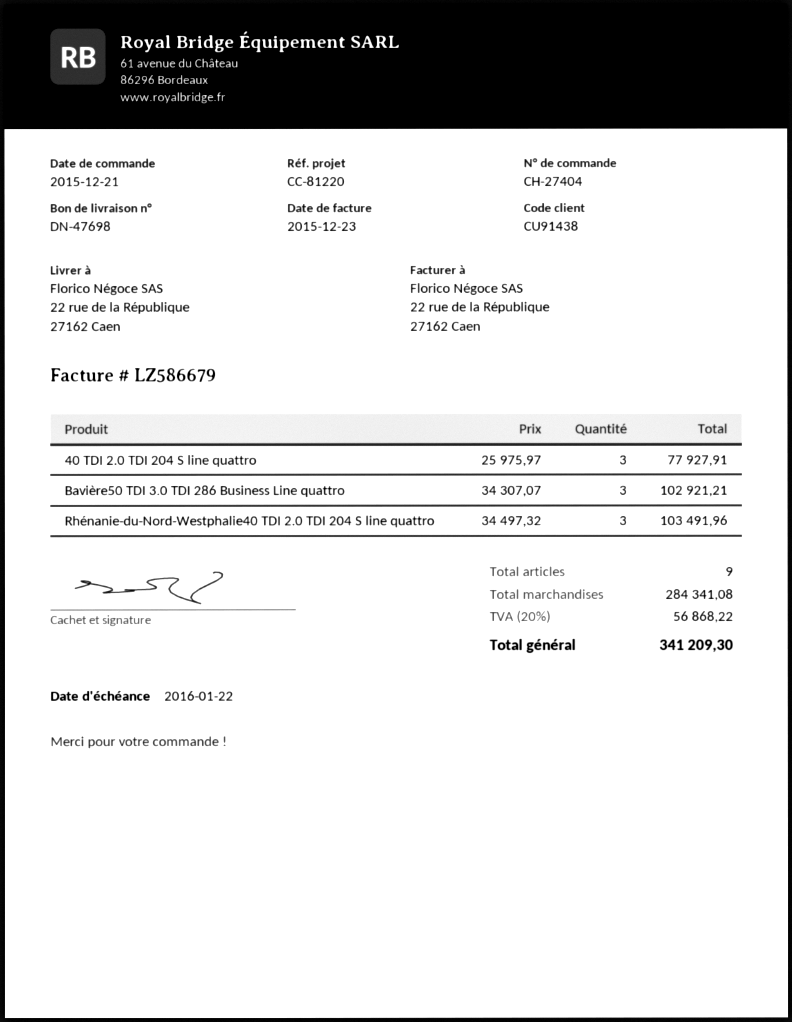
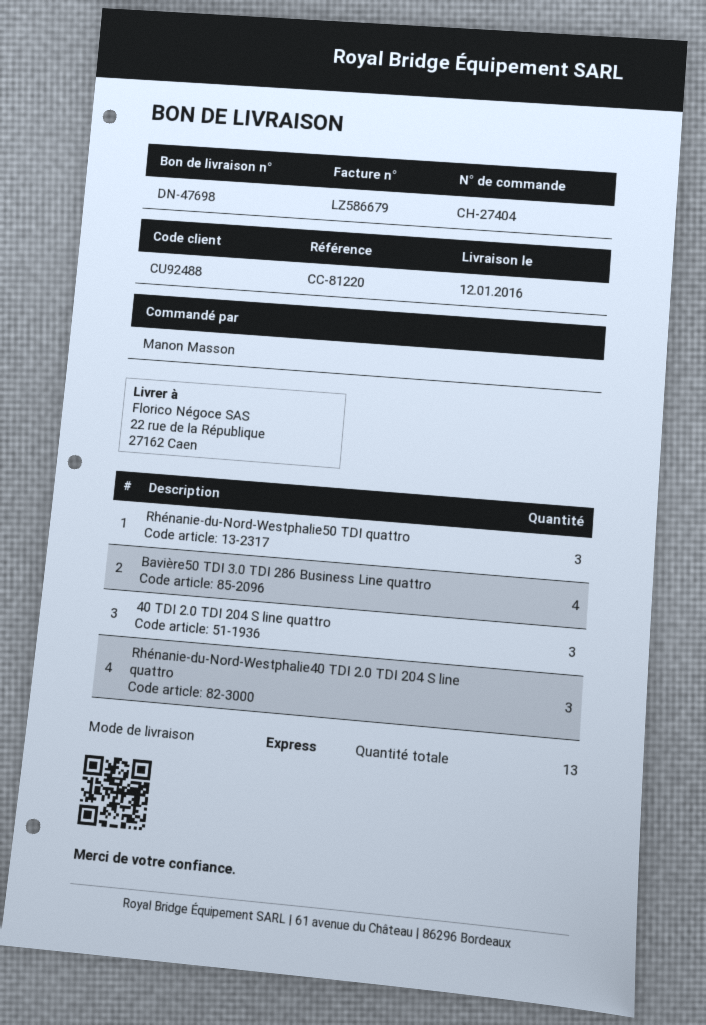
customer number: CU91438 -> CU92488
Bavière50 TDI 3.0 TDI 286 Business Line quattro: 3 -> 4
Rhénanie-du-Nord-Westphalie50 TDI quattro: none -> 3
total quantity: 9 -> 13

